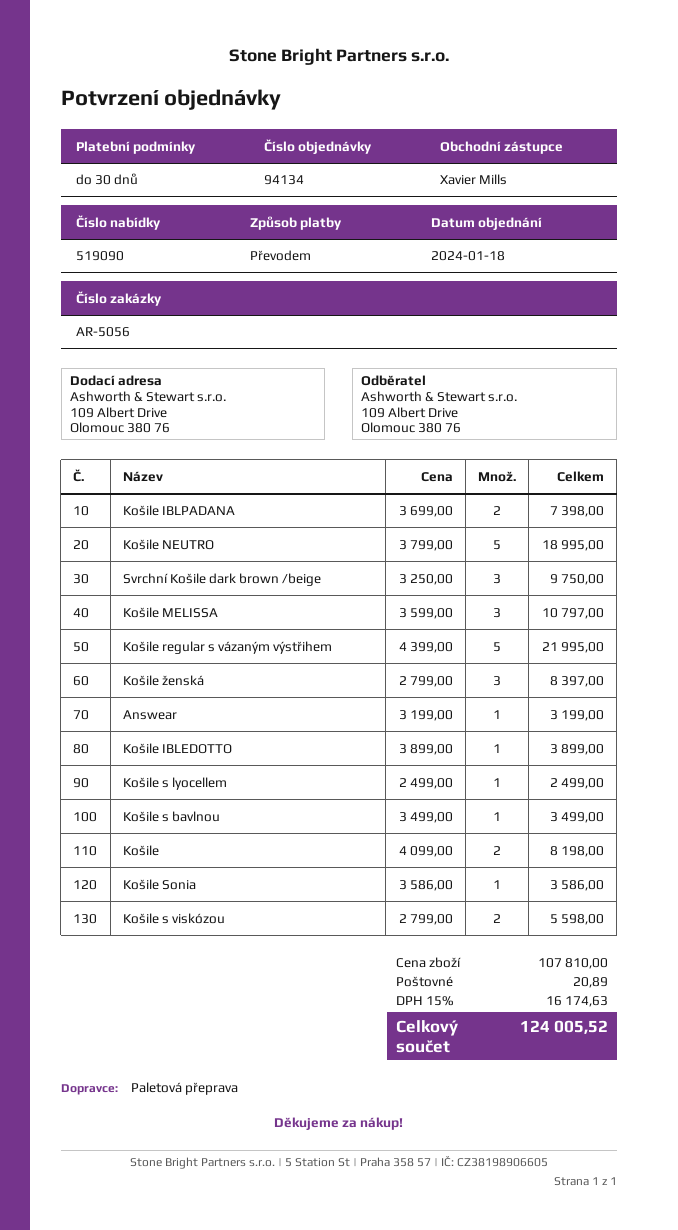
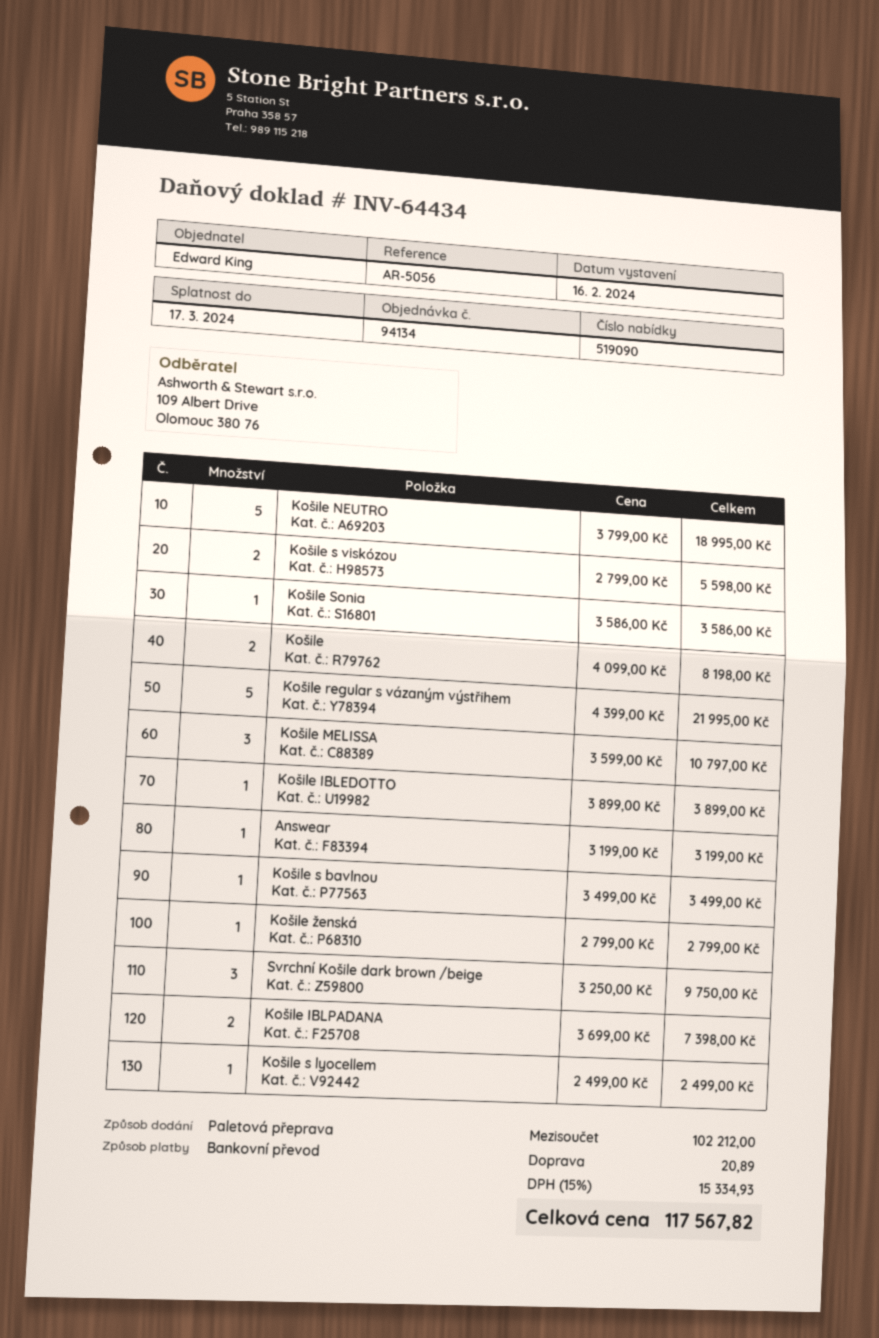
Košile ženská: 3 x 2799.00 = 8397.00 -> 1 x 2799.00 = 2799.00
subtotal: 107810.00 -> 102212.00
tax: 15% = 16174.63 -> 15% = 15334.93
total: 124005.52 -> 117567.82

